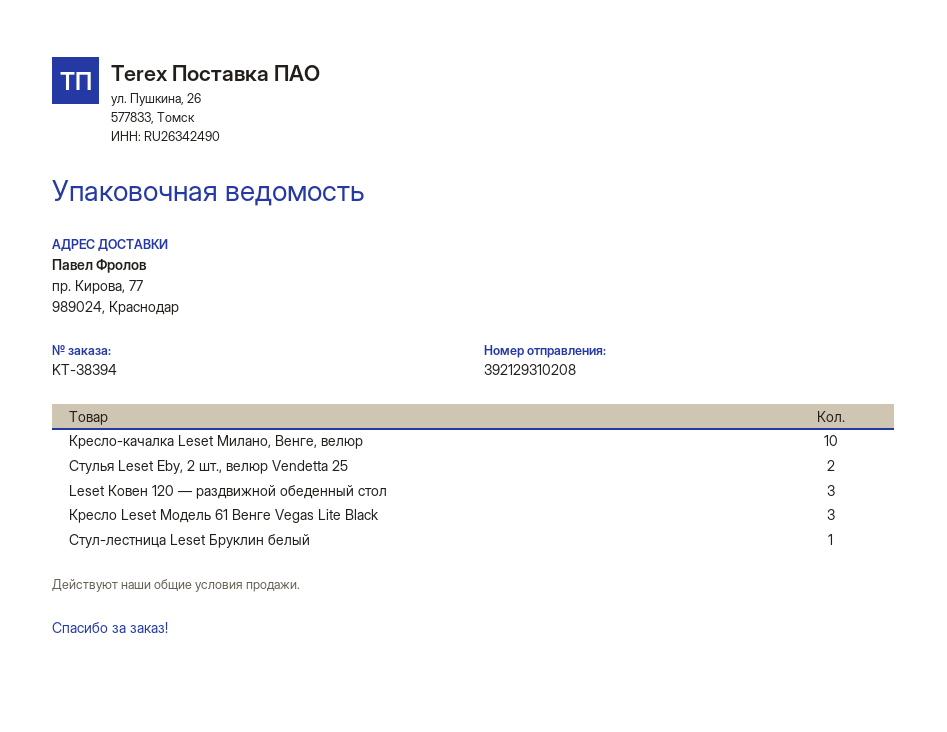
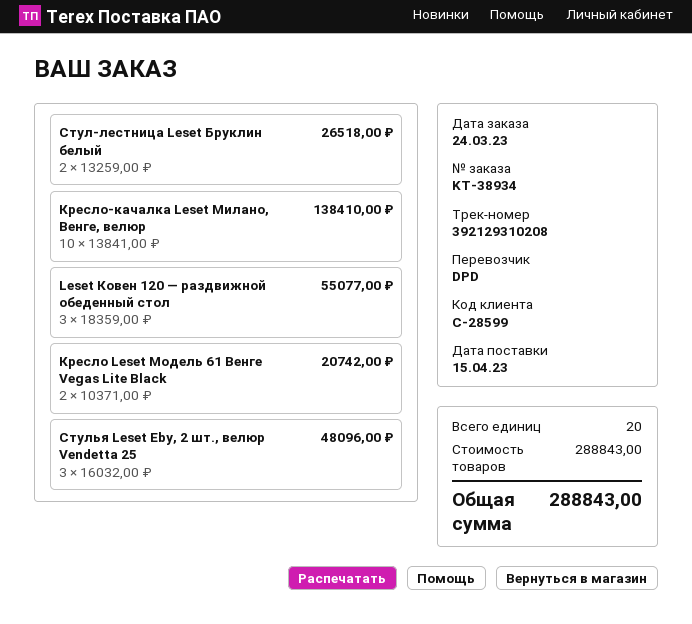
order number: KT-38394 -> KT-38934
Стулья Leset Eby, 2 шт., велюр Vendetta 25: 2 -> 3
Кресло Leset Модель 61 Венге Vegas Lite Black: 3 -> 2
Стул-лестница Leset Бруклин белый: 1 -> 2

